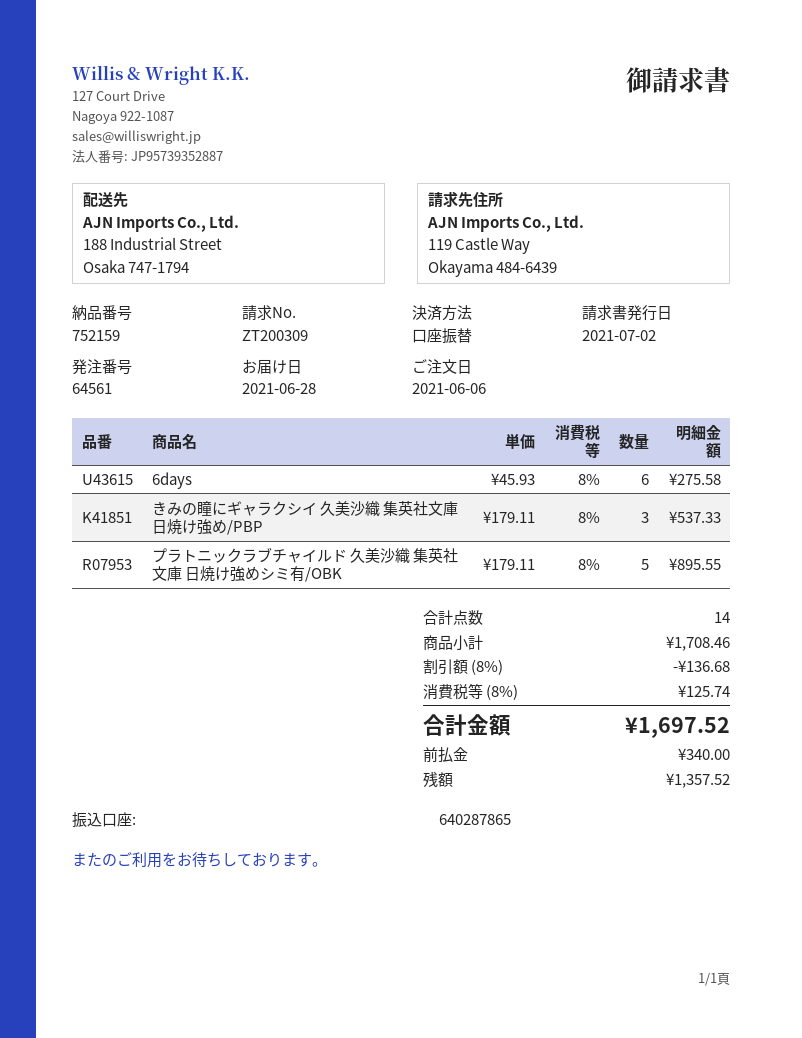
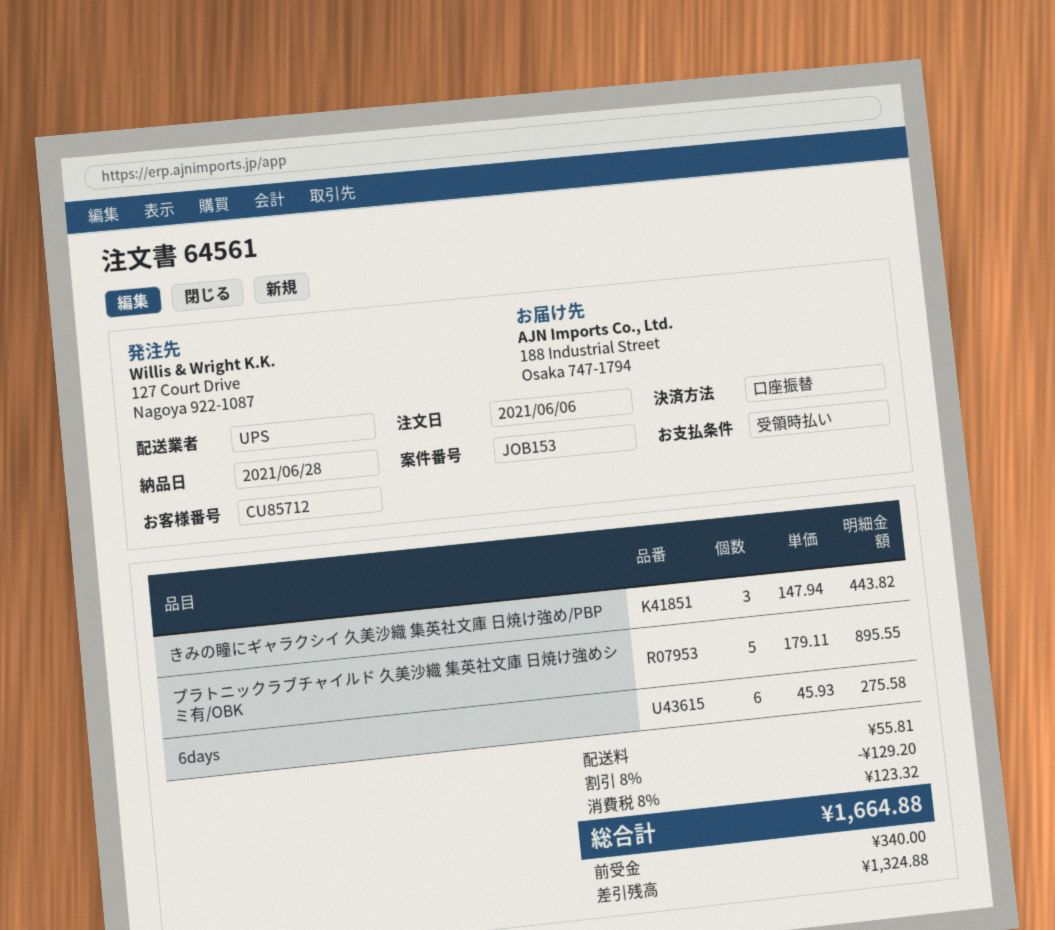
きみの瞳にギャラクシイ 久美沙織 集英社文庫 日焼け強め/PBP: 3 x 179.11 = 537.33 -> 3 x 147.94 = 443.82
discount: 8% = 136.68 -> 8% = 129.20
shipping: none -> 55.81
tax: 8% = 125.74 -> 8% = 123.32
total: 1697.52 -> 1664.88
balance: 1357.52 -> 1324.88

